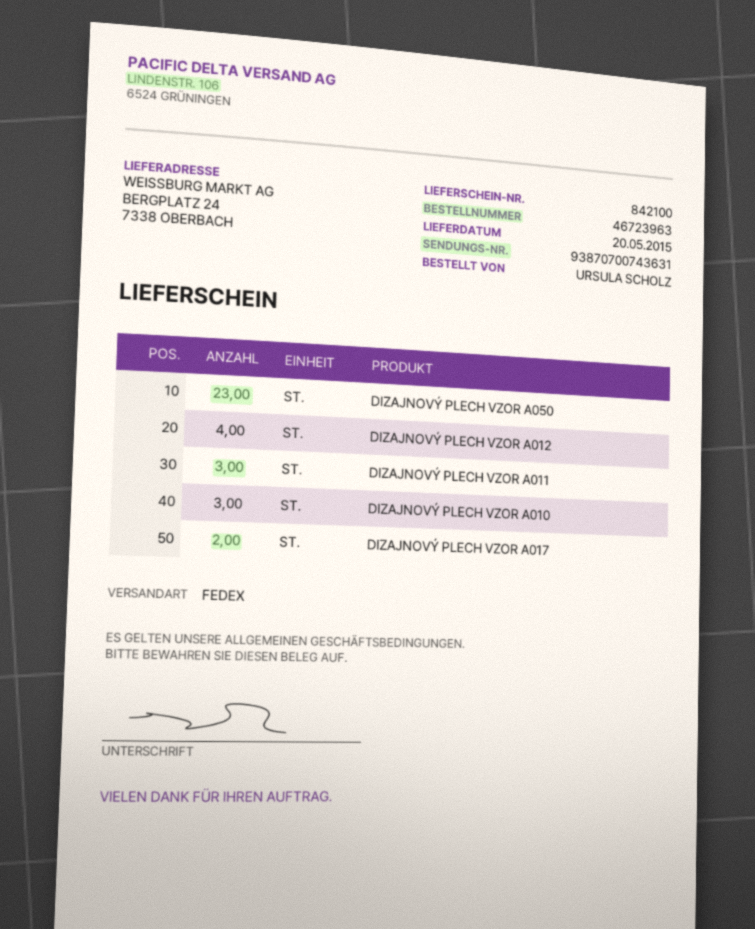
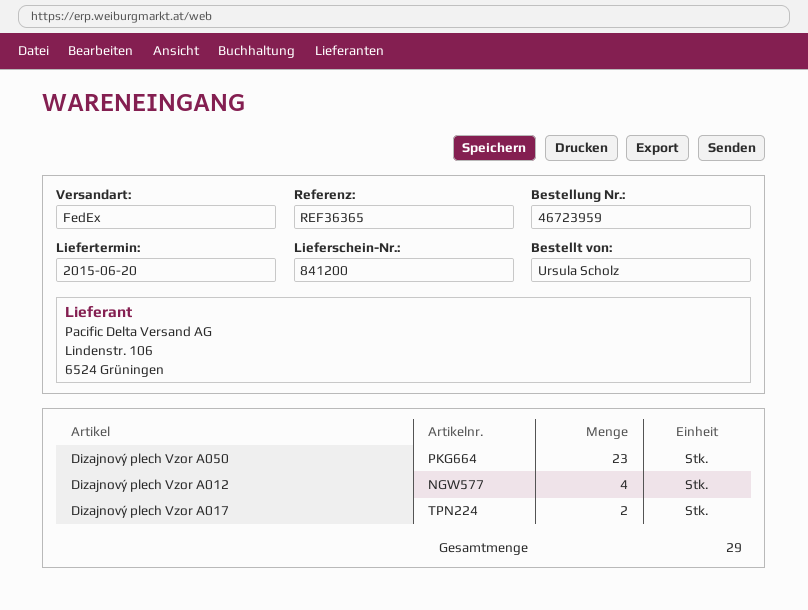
order number: 46723963 -> 46723959
delivery note number: 842100 -> 841200
delivery date: 2015-05-20 -> 2015-06-20
DIZAJNOVÝ PLECH VZOR A011: 3 -> none
DIZAJNOVÝ PLECH VZOR A010: 3 -> none

